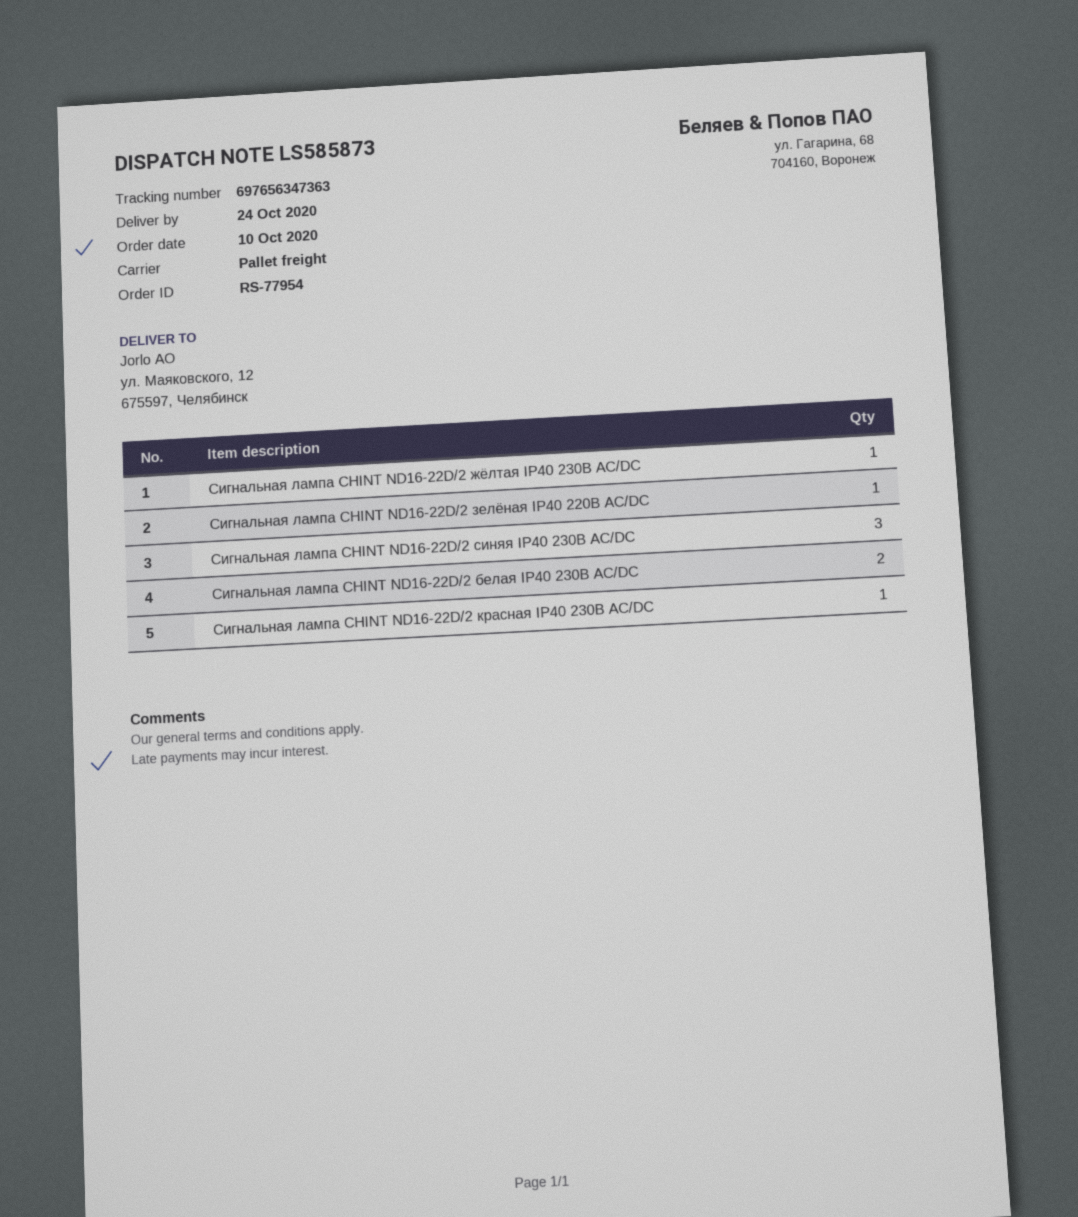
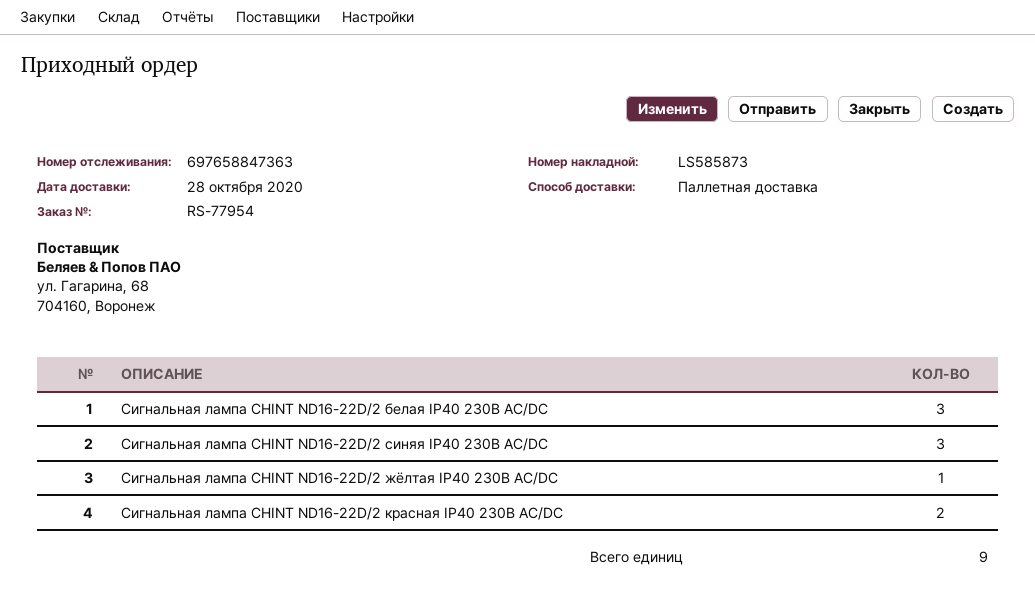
delivery date: 2020-10-24 -> 2020-10-28
tracking number: 697656347363 -> 697658847363
Сигнальная лампа CHINT ND16-22D/2 зелёная IP40 220В AC/DC: 1 -> none
Сигнальная лампа CHINT ND16-22D/2 белая IP40 230В AC/DC: 2 -> 3
Сигнальная лампа CHINT ND16-22D/2 красная IP40 230В AC/DC: 1 -> 2

